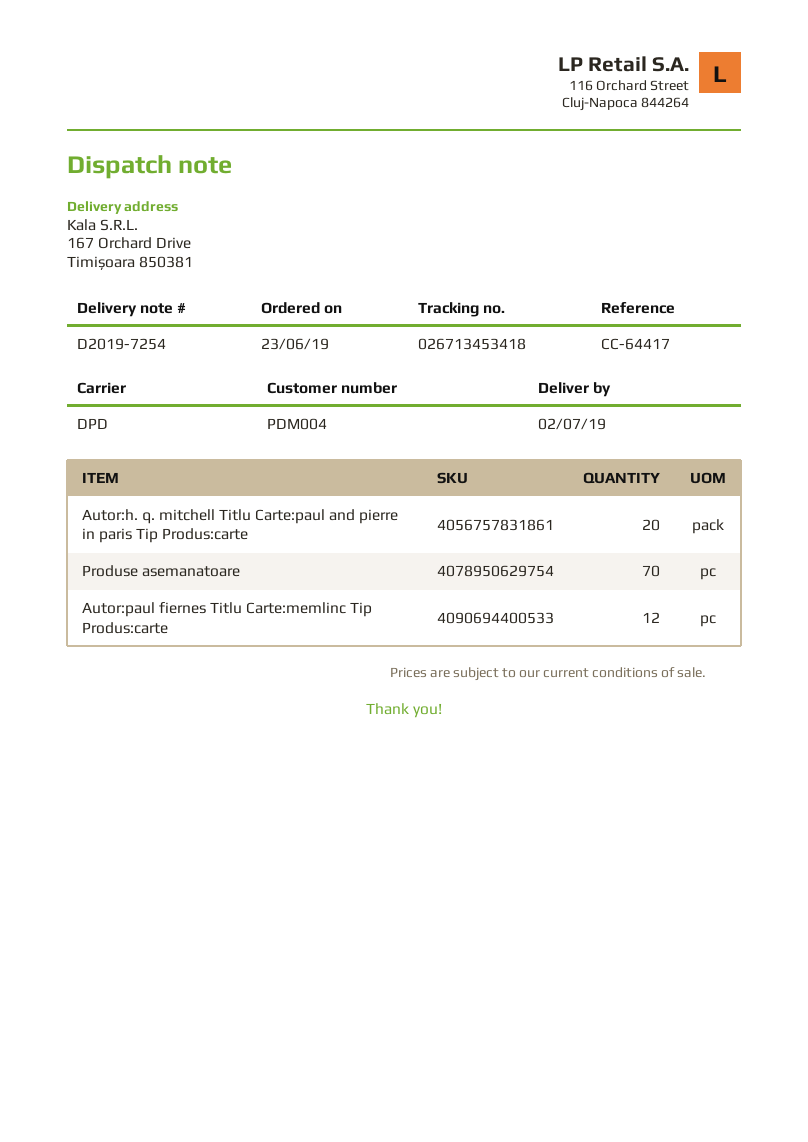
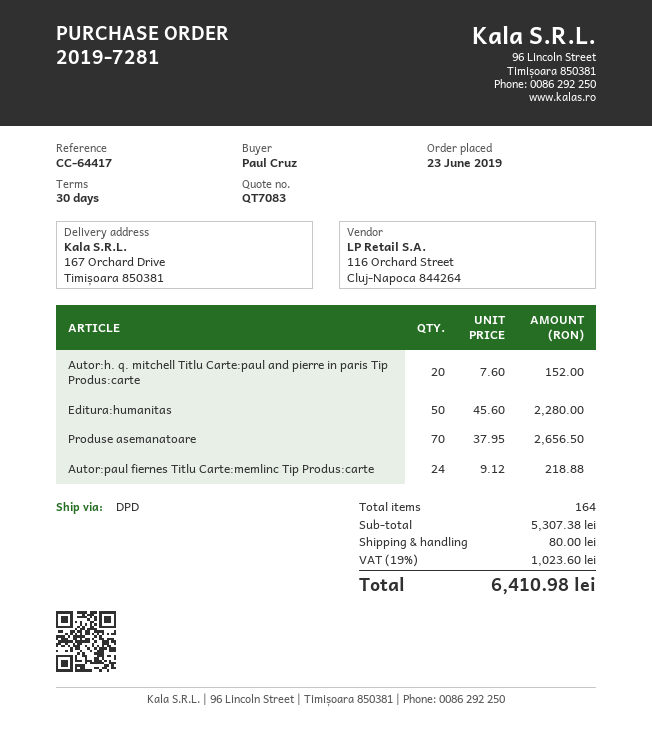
Autor:paul fiernes Titlu Carte:memlinc Tip Produs:carte: 12 -> 24
Editura:humanitas: none -> 50

